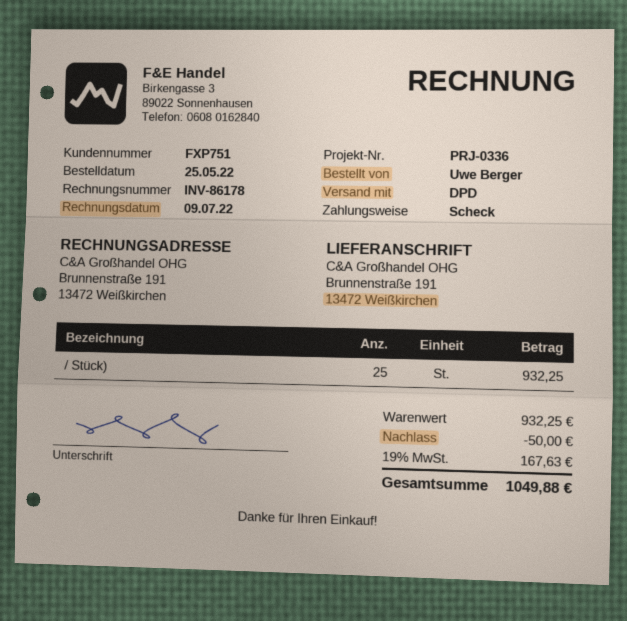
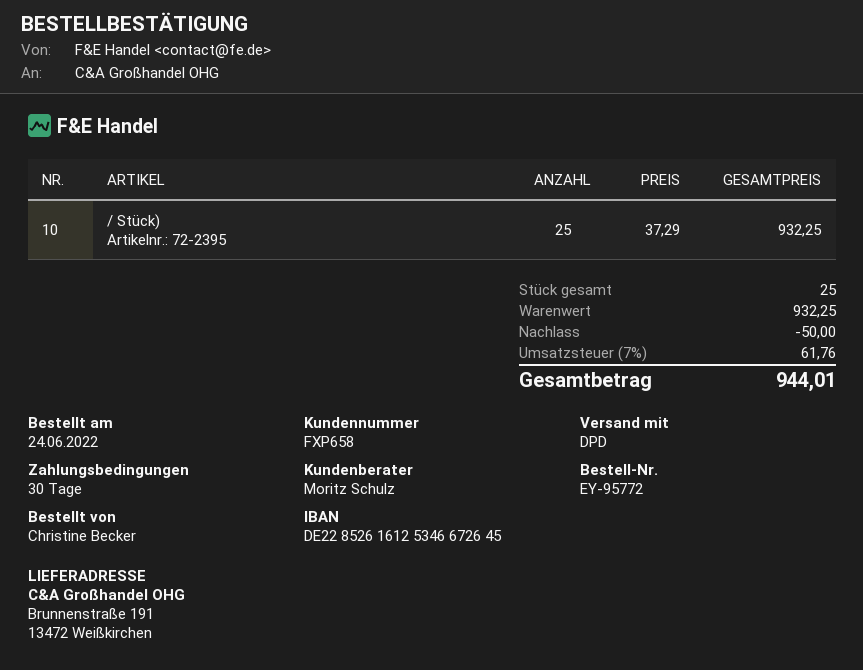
order date: 2022-05-25 -> 2022-06-24
customer number: FXP751 -> FXP658
ordered by: Uwe Berger -> Christine Becker
tax: 19% = 167.63 -> 7% = 61.76
total: 1049.88 -> 944.01

